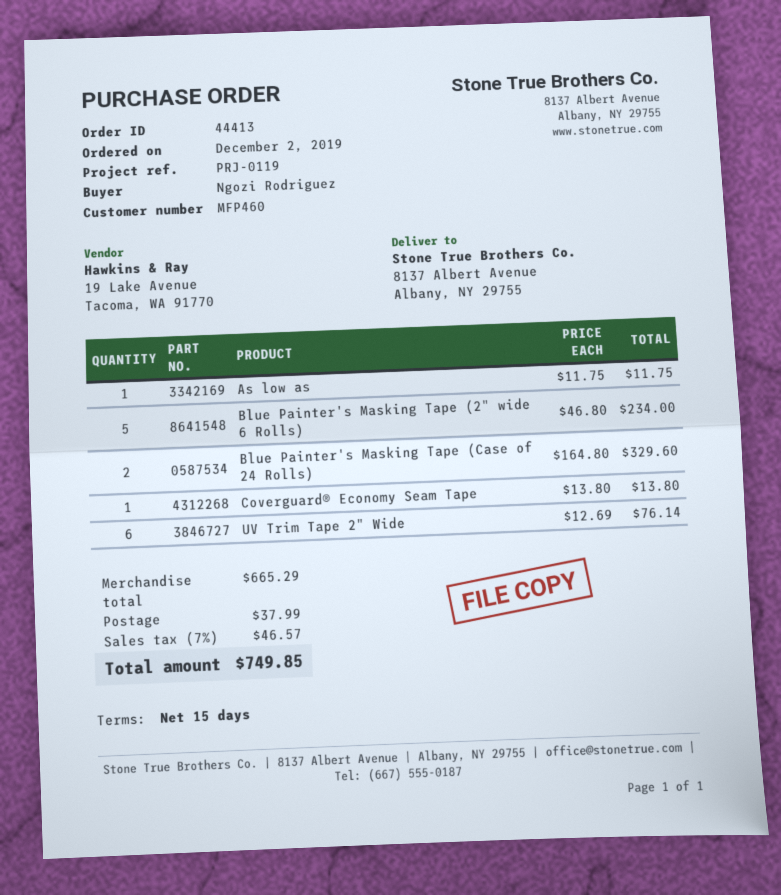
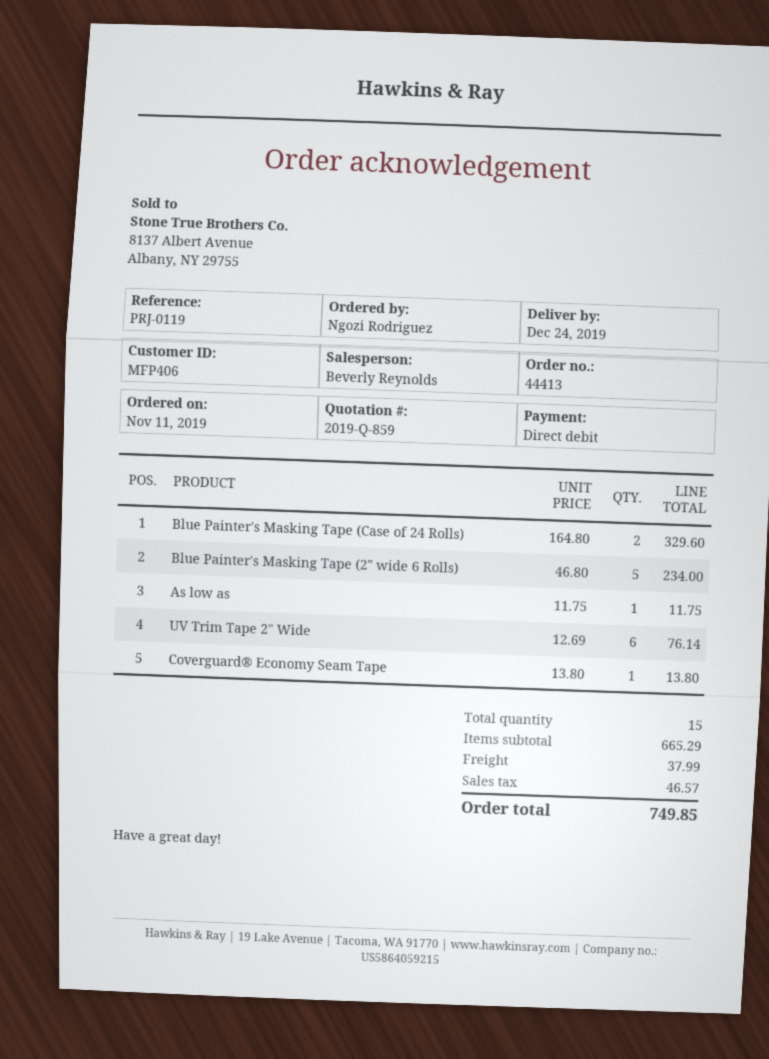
order date: 2019-12-02 -> 2019-11-11
customer number: MFP460 -> MFP406

